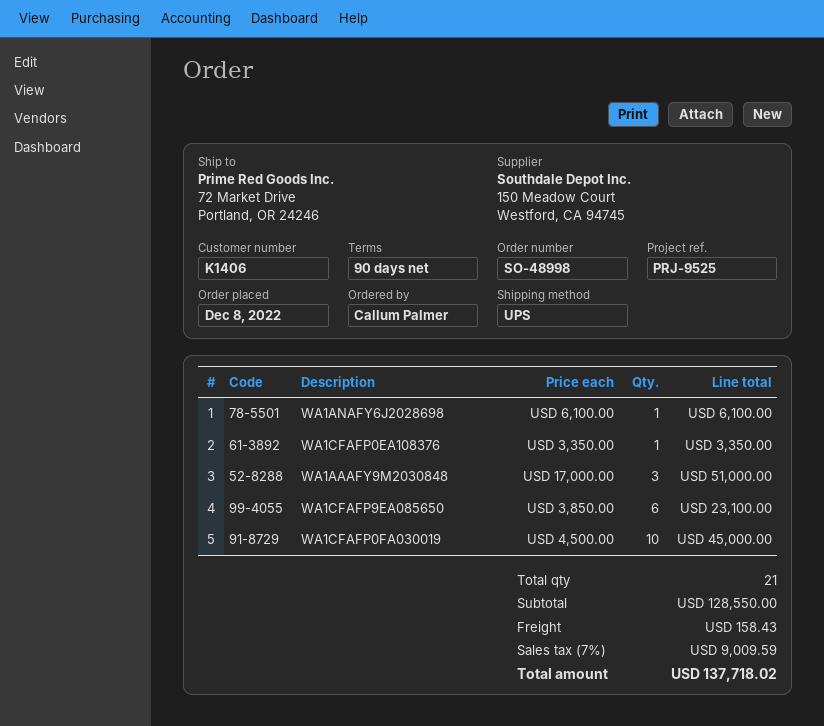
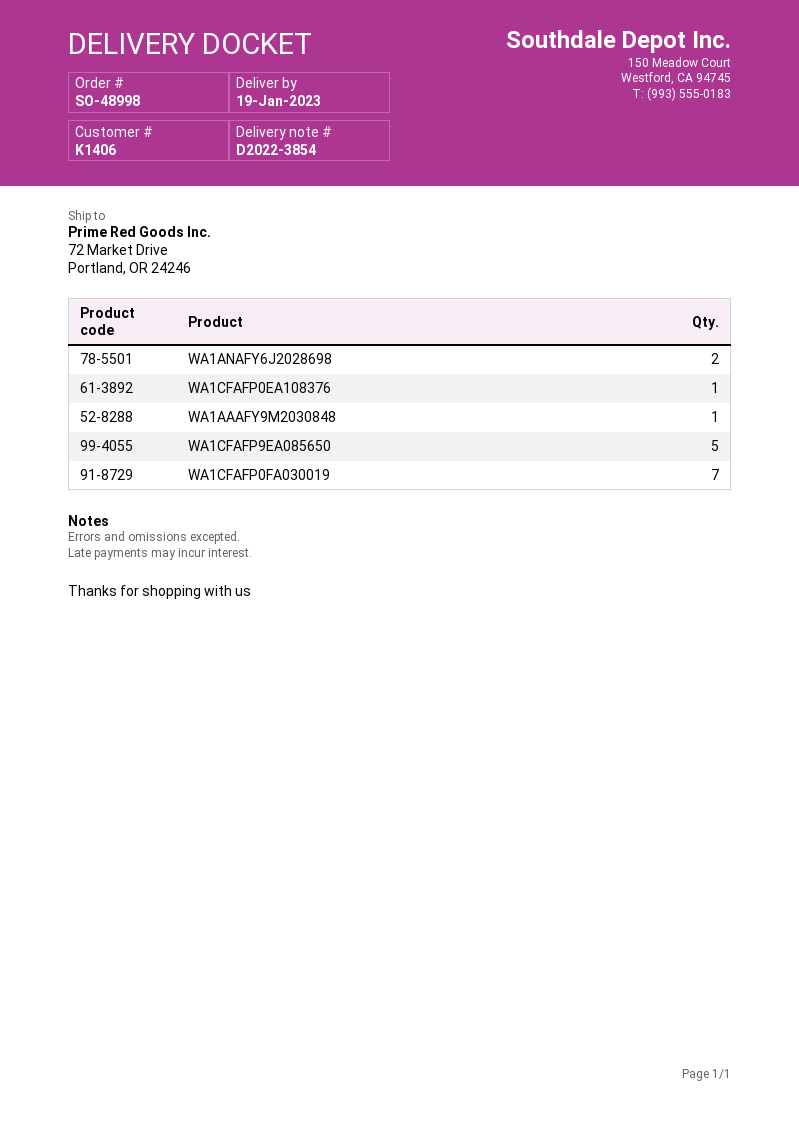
WA1ANAFY6J2028698: 1 -> 2
WA1AAAFY9M2030848: 3 -> 1
WA1CFAFP9EA085650: 6 -> 5
WA1CFAFP0FA030019: 10 -> 7

